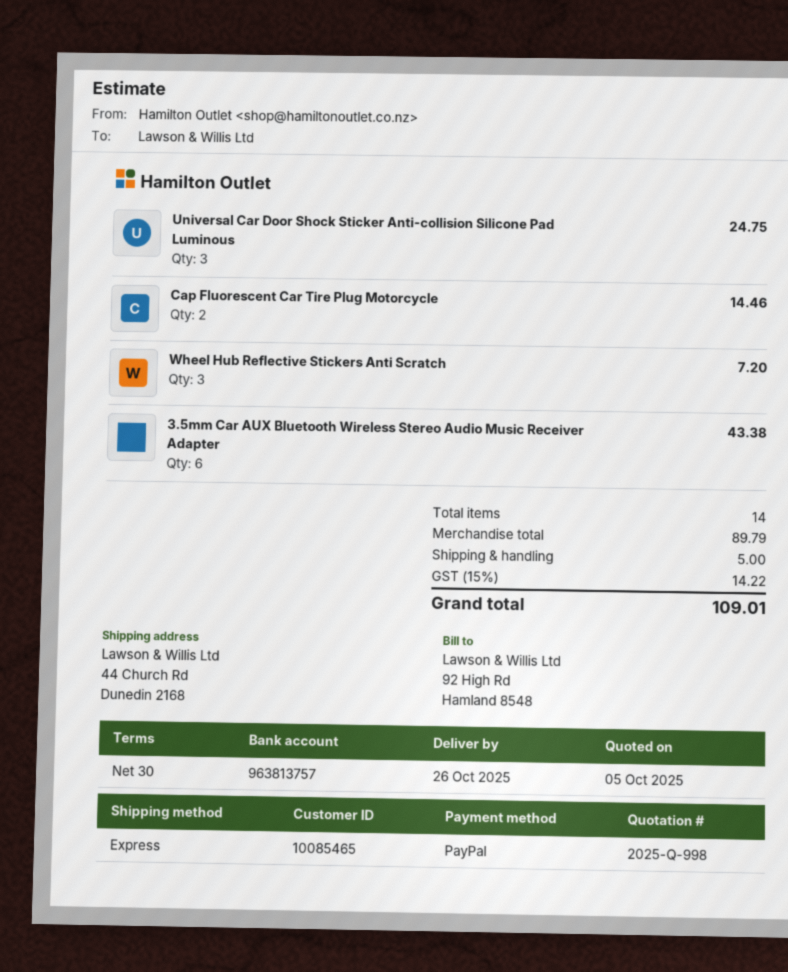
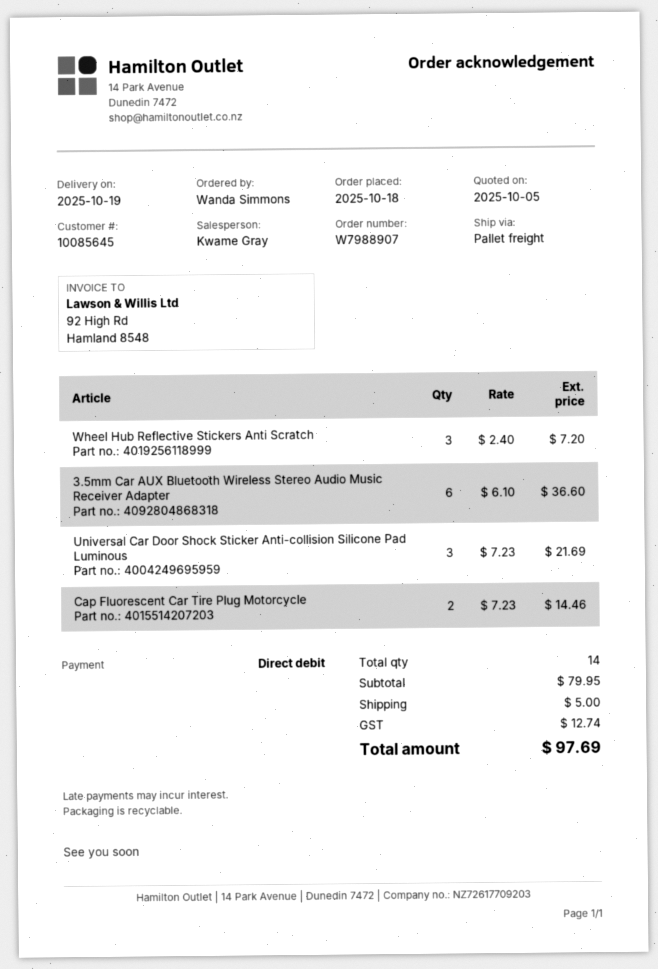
delivery date: 2025-10-26 -> 2025-10-19
customer number: 10085465 -> 10085645
payment method: PayPal -> direct debit
shipping method: express -> pallet freight
Universal Car Door Shock Sticker Anti-collision Silicone Pad Luminous: 3 for 24.75 -> 3 for 21.69
3.5mm Car AUX Bluetooth Wireless Stereo Audio Music Receiver Adapter: 6 for 43.38 -> 6 for 36.60
subtotal: 89.79 -> 79.95
tax: 14.22 -> 12.74
total: 109.01 -> 97.69

